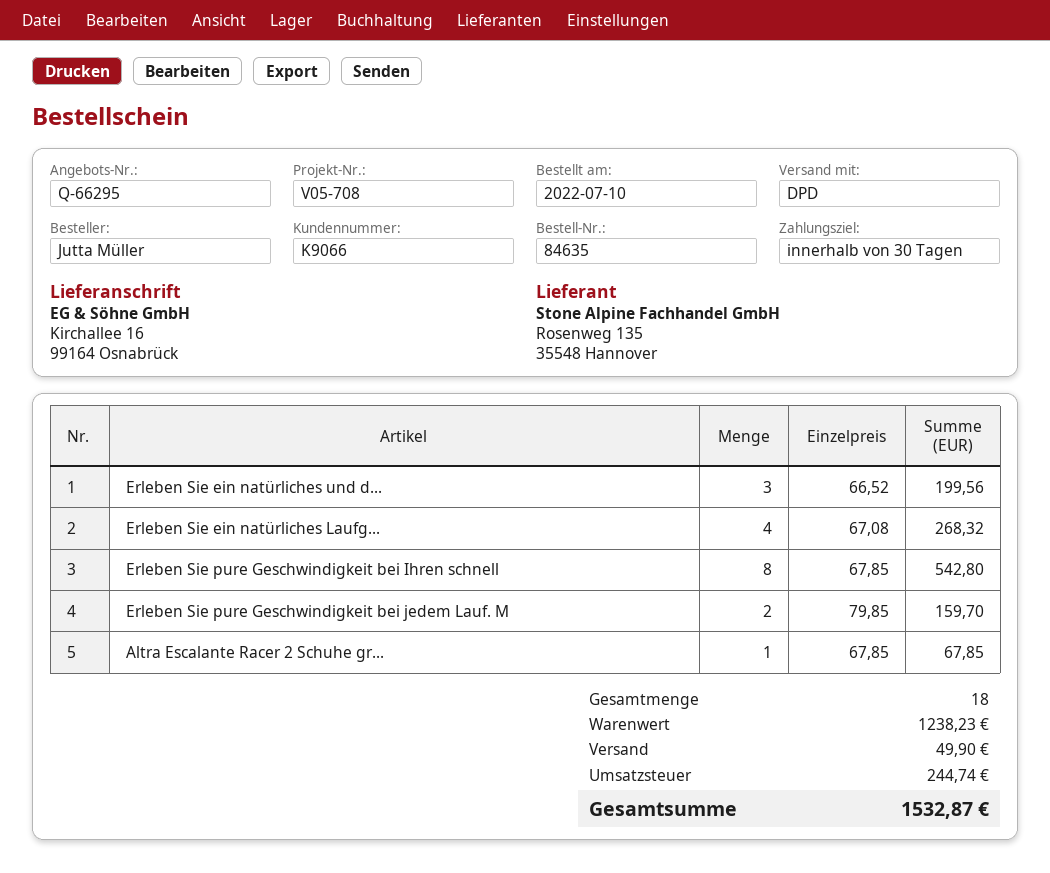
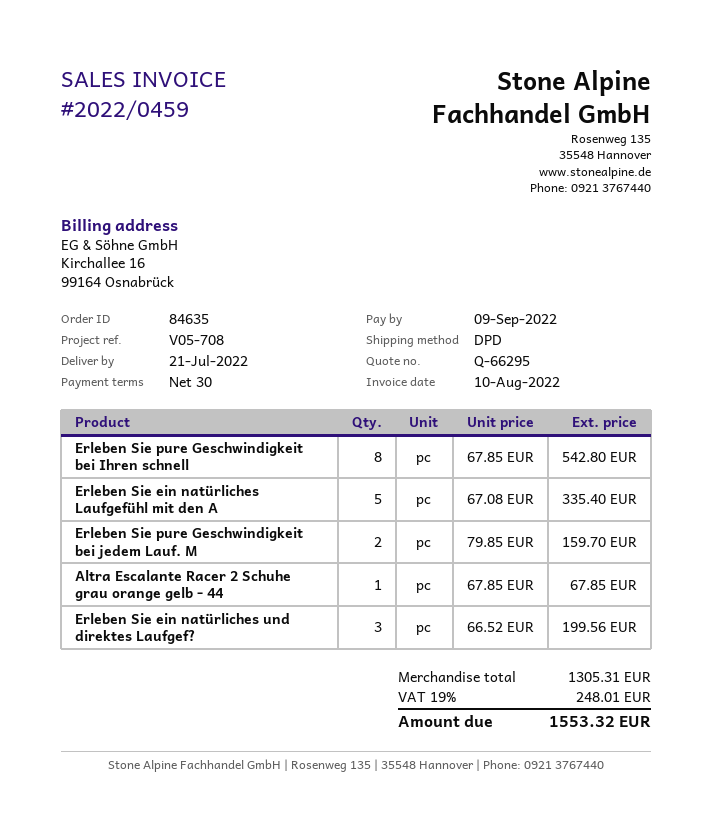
Erleben Sie ein natürliches Laufg...: 4 x 67.08 = 268.32 -> 5 x 67.08 = 335.40
subtotal: 1238.23 -> 1305.31
shipping: 49.90 -> none
tax: 244.74 -> 248.01
total: 1532.87 -> 1553.32

